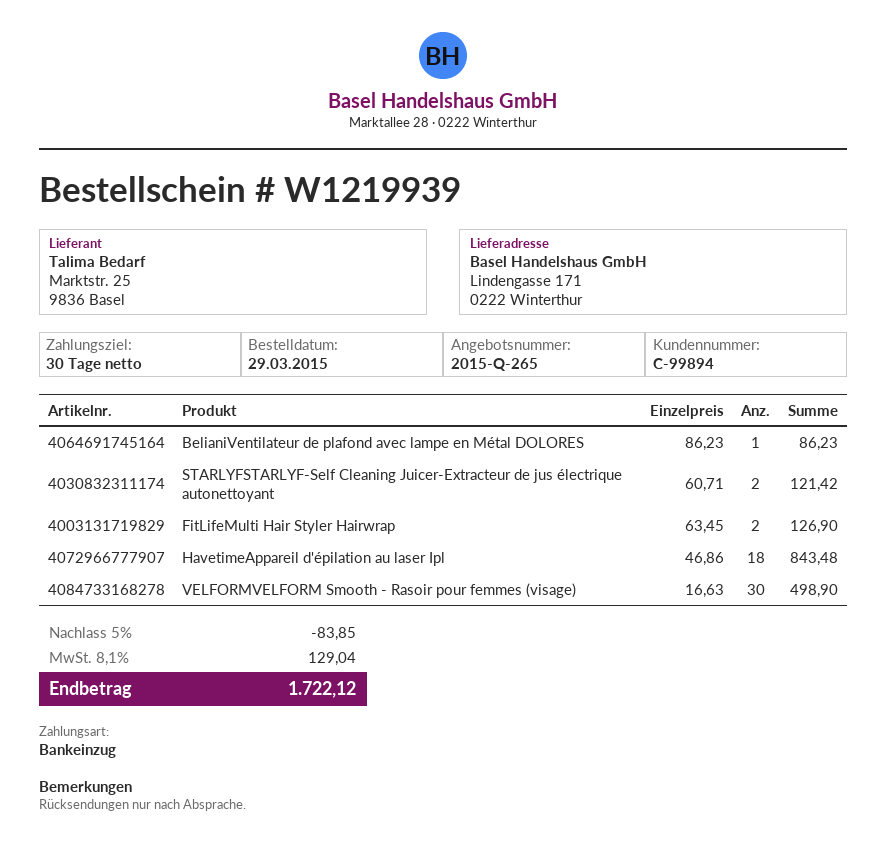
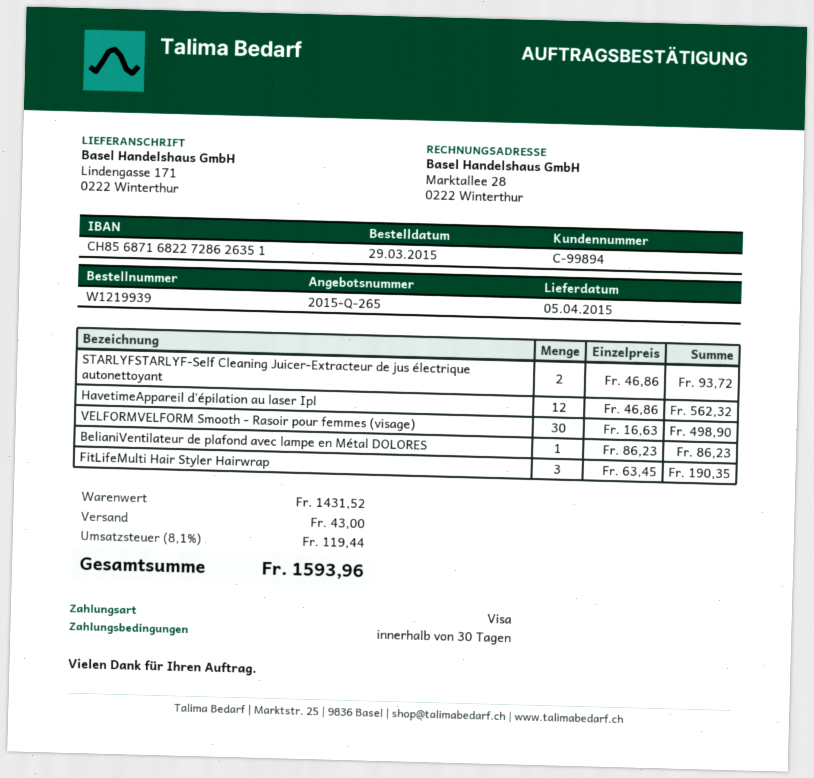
payment method: direct debit -> Visa
STARLYFSTARLYF-Self Cleaning Juicer-Extracteur de jus électrique autonettoyant: 2 x 60.71 = 121.42 -> 2 x 46.86 = 93.72
FitLifeMulti Hair Styler Hairwrap: 2 x 63.45 = 126.90 -> 3 x 63.45 = 190.35
HavetimeAppareil d'épilation au laser Ipl: 18 x 46.86 = 843.48 -> 12 x 46.86 = 562.32
discount: 5% = 83.85 -> none
shipping: none -> 43.00
tax: 8.1% = 129.04 -> 8.1% = 119.44
total: 1722.12 -> 1593.96

